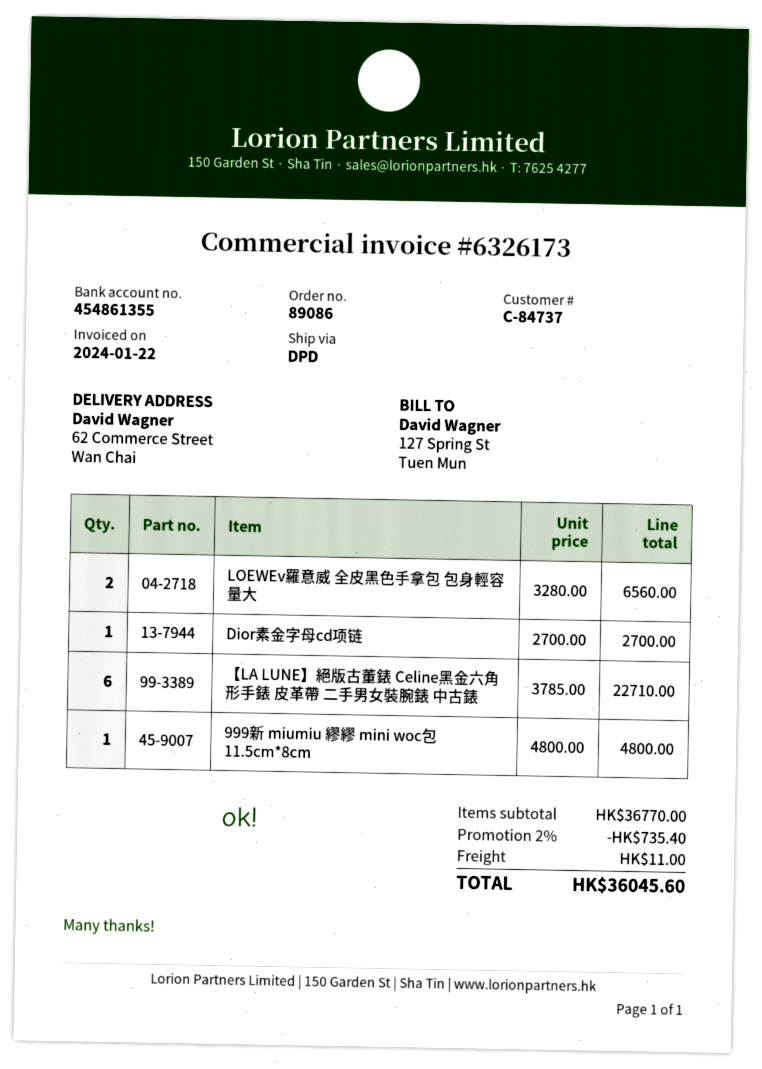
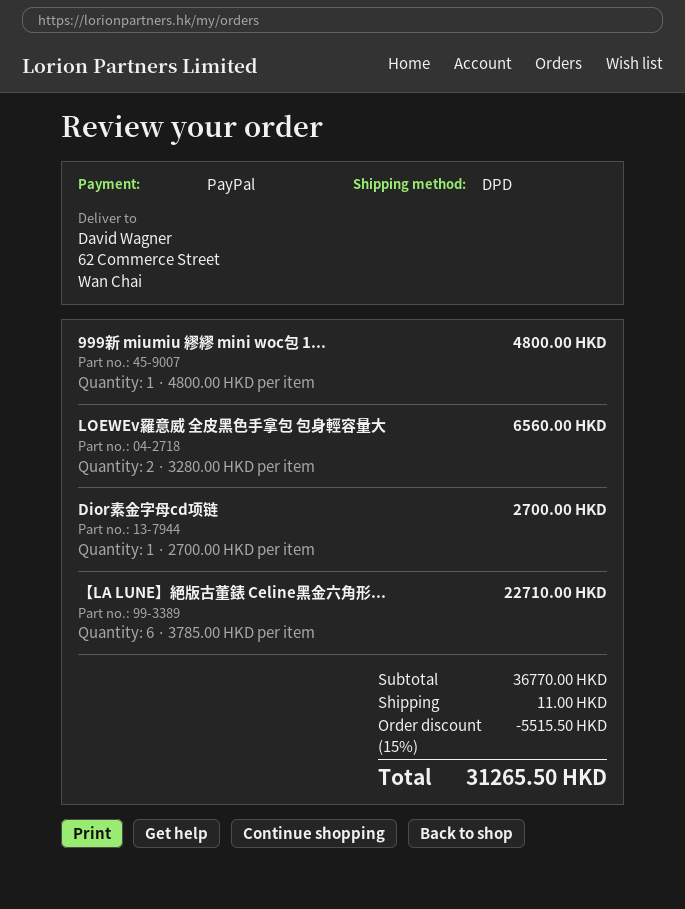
discount: 2% = 735.40 -> 15% = 5515.50
total: 36045.60 -> 31265.50

